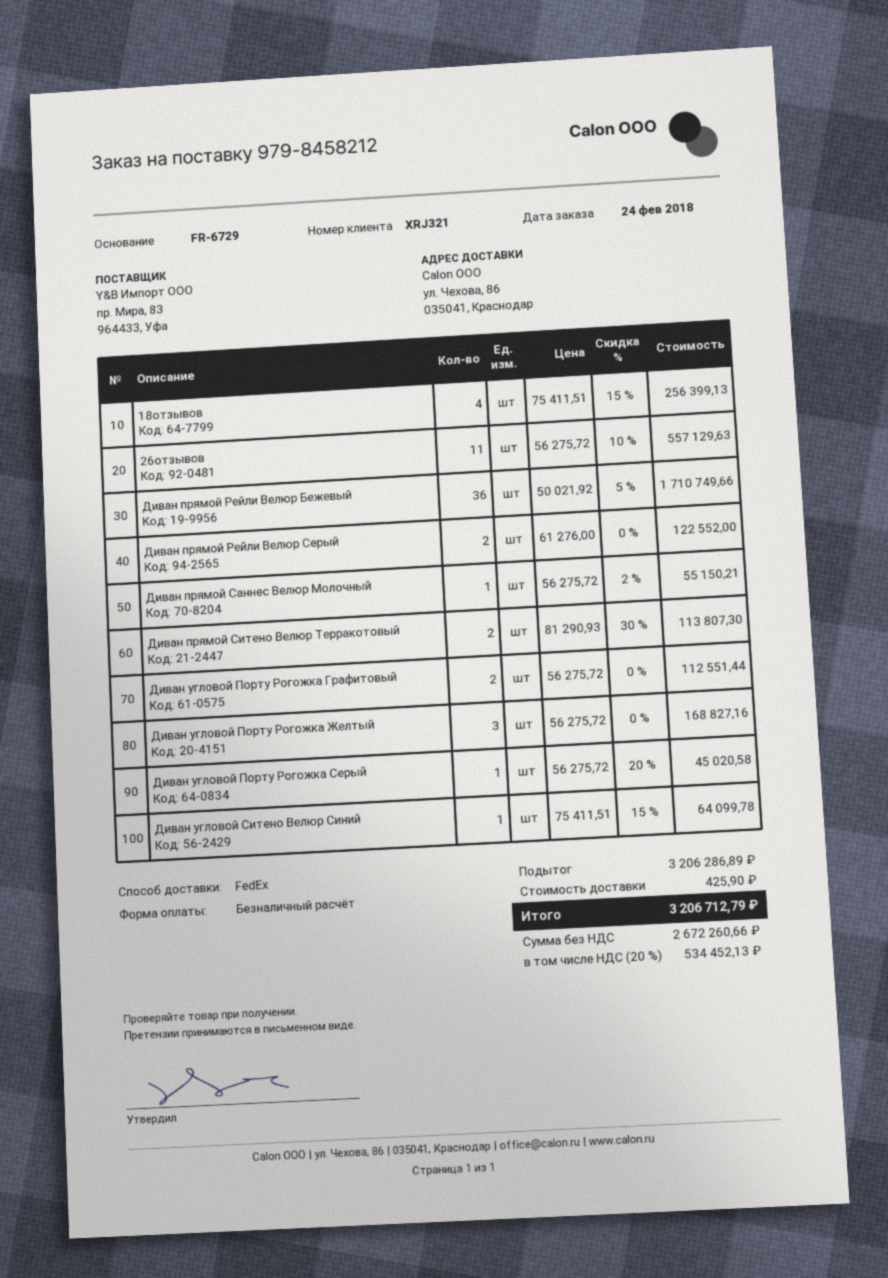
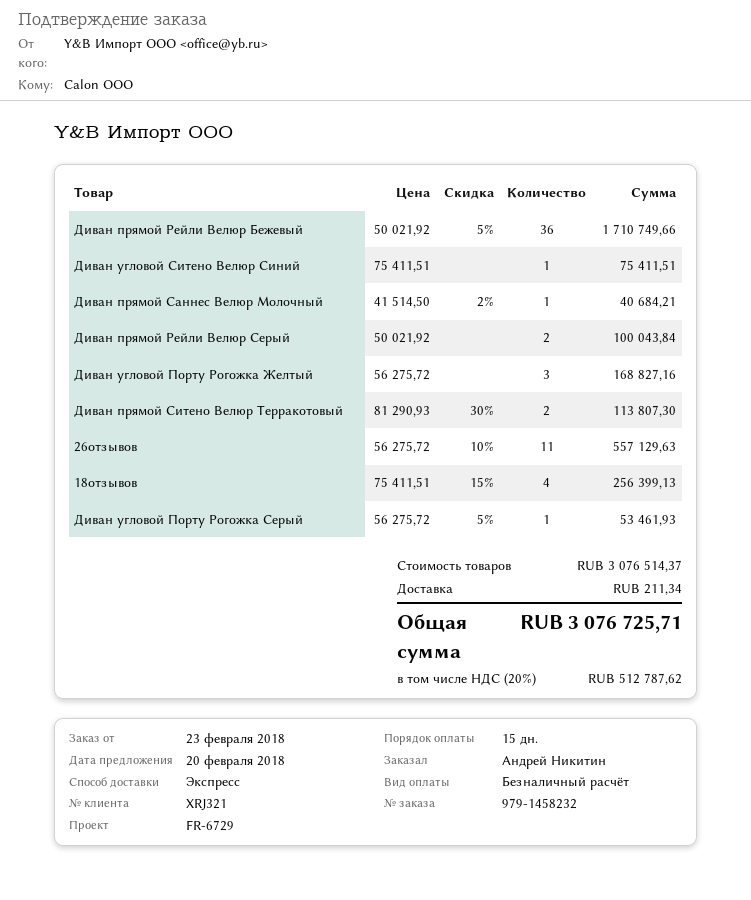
order number: 979-8458212 -> 979-1458232
order date: 2018-02-24 -> 2018-02-23
shipping method: FedEx -> express
Диван прямой Рейли Велюр Серый: 2 x 61276.00 = 122552.00 -> 2 x 50021.92 = 100043.84
Диван прямой Саннес Велюр Молочный: 1 x 56275.72 - 2% = 55150.21 -> 1 x 41514.50 - 2% = 40684.21
Диван угловой Порту Рогожка Графитовый: 2 x 56275.72 = 112551.44 -> none
Диван угловой Порту Рогожка Серый: 1 x 56275.72 - 20% = 45020.58 -> 1 x 56275.72 - 5% = 53461.93
Диван угловой Ситено Велюр Синий: 1 x 75411.51 - 15% = 64099.78 -> 1 x 75411.51 = 75411.51
subtotal: 3206286.89 -> 3076514.37
shipping: 425.90 -> 211.34
tax: 20% = 534452.13 -> 20% = 512787.62
total: 3206712.79 -> 3076725.71

